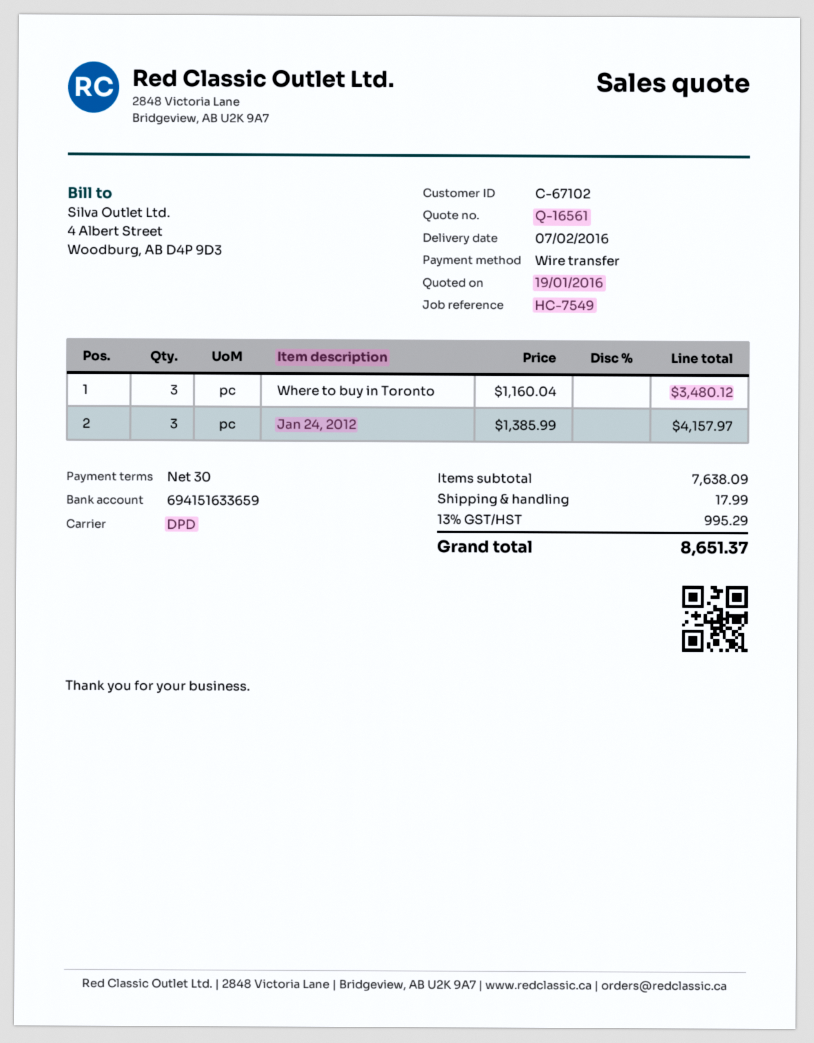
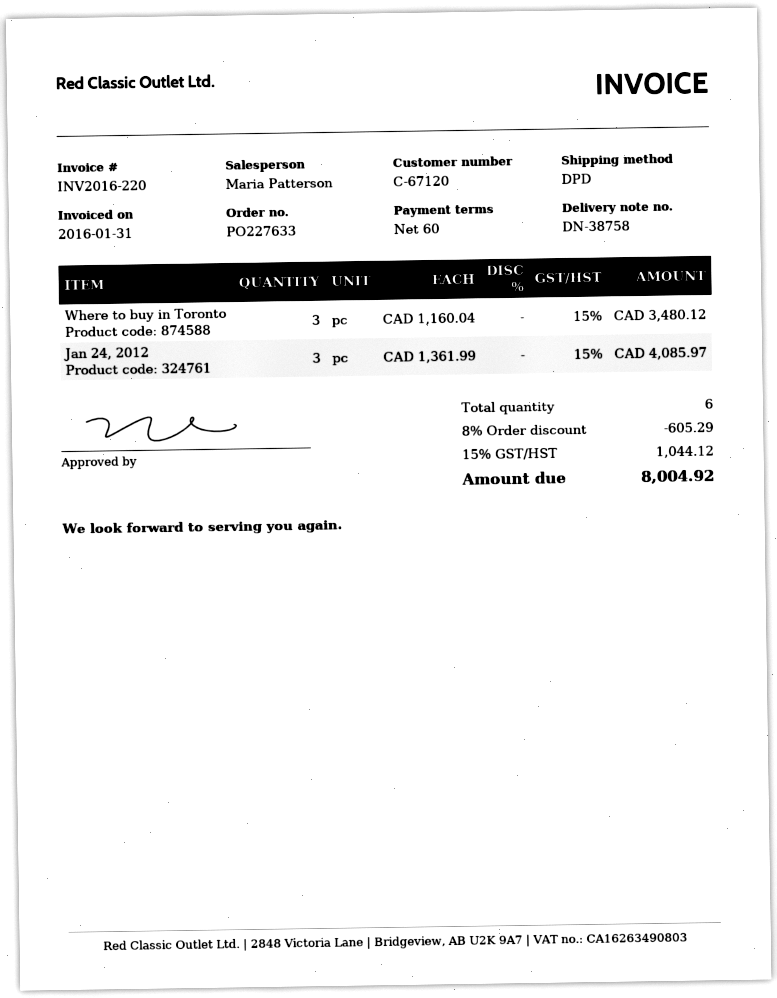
payment terms: 30 days -> 60 days
customer number: C-67102 -> C-67120
Jan 24, 2012: 3 x 1385.99 = 4157.97 -> 3 x 1361.99 = 4085.97
discount: none -> 8% = 605.29
shipping: 17.99 -> none
tax: 13% = 995.29 -> 15% = 1044.12
total: 8651.37 -> 8004.92

